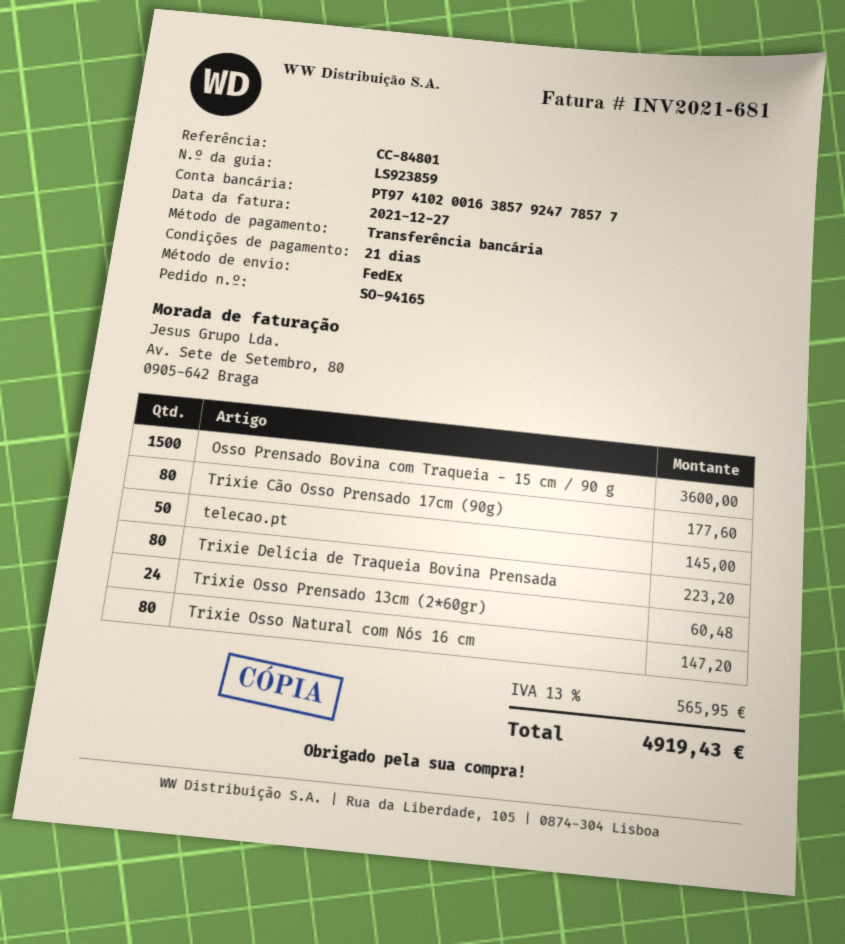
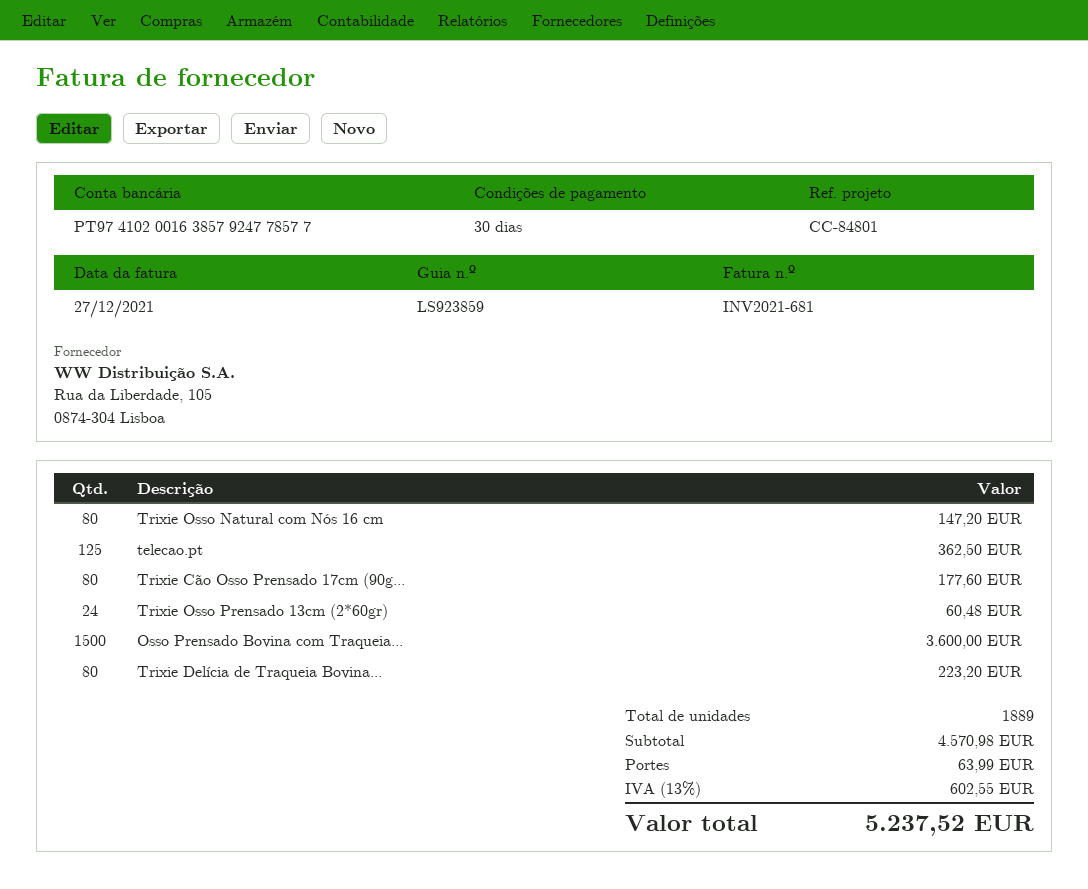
payment terms: 21 days -> 30 days
telecao.pt: 50 for 145.00 -> 125 for 362.50
shipping: none -> 63.99
tax: 13% = 565.95 -> 13% = 602.55
total: 4919.43 -> 5237.52

